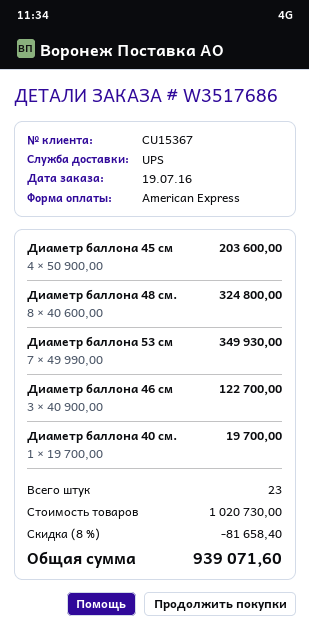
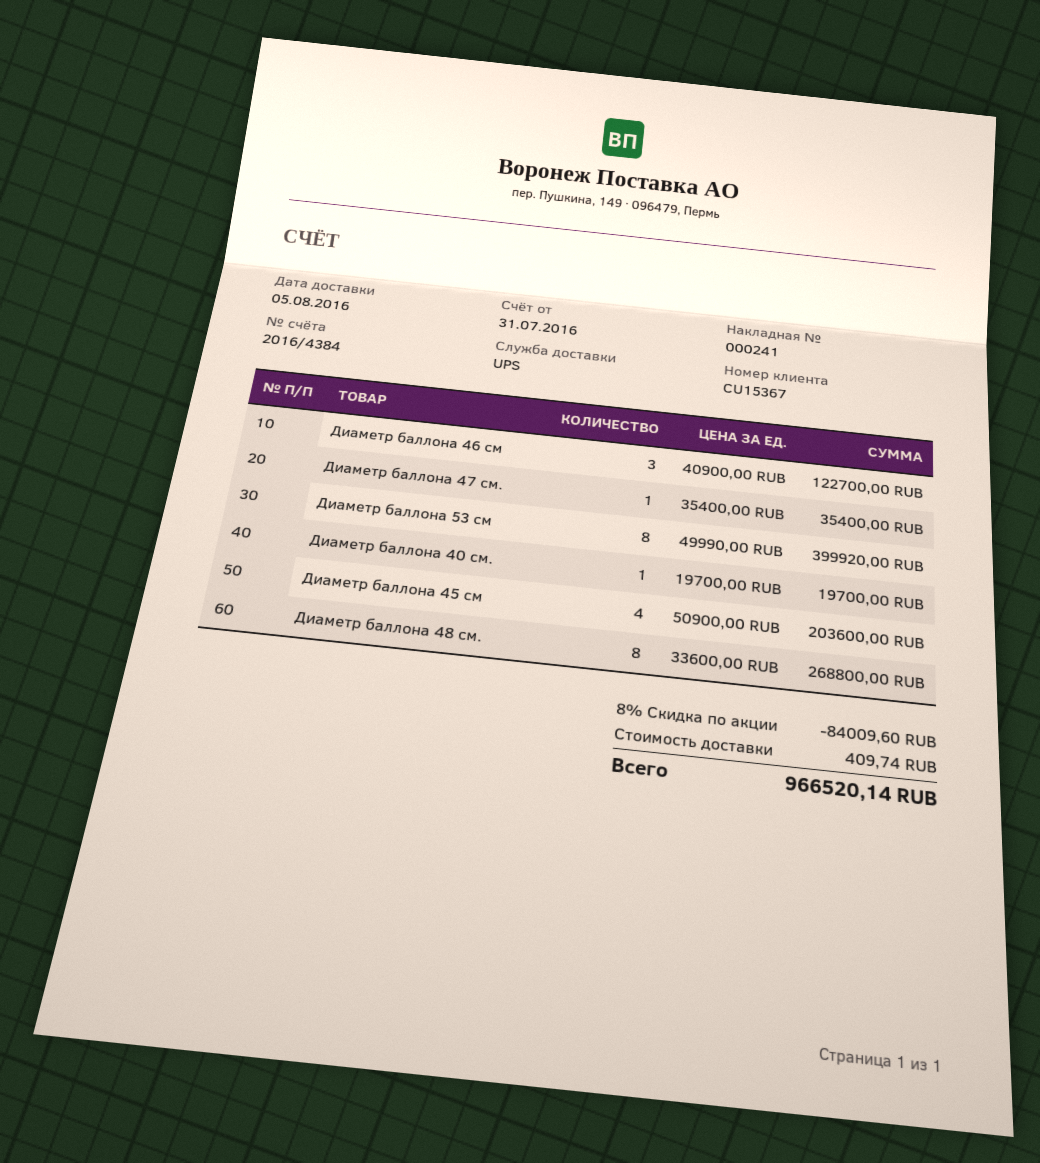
Диаметр баллона 48 см.: 8 x 40600.00 = 324800.00 -> 8 x 33600.00 = 268800.00
Диаметр баллона 53 см: 7 x 49990.00 = 349930.00 -> 8 x 49990.00 = 399920.00
Диаметр баллона 47 см.: none -> 1 x 35400.00 = 35400.00
discount: 8% = 81658.40 -> 8% = 84009.60
shipping: none -> 409.74
total: 939071.60 -> 966520.14

